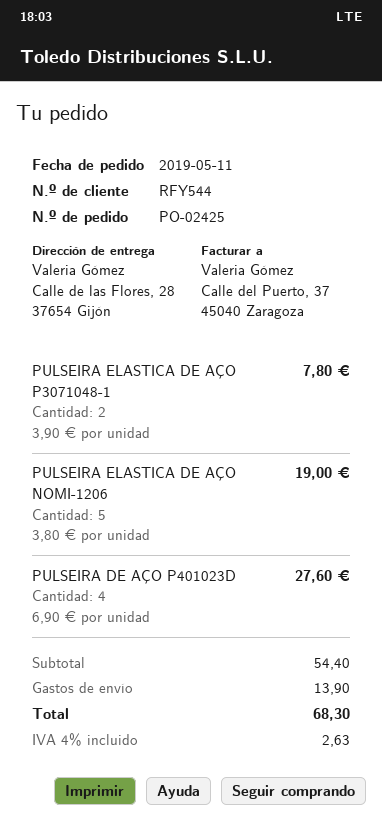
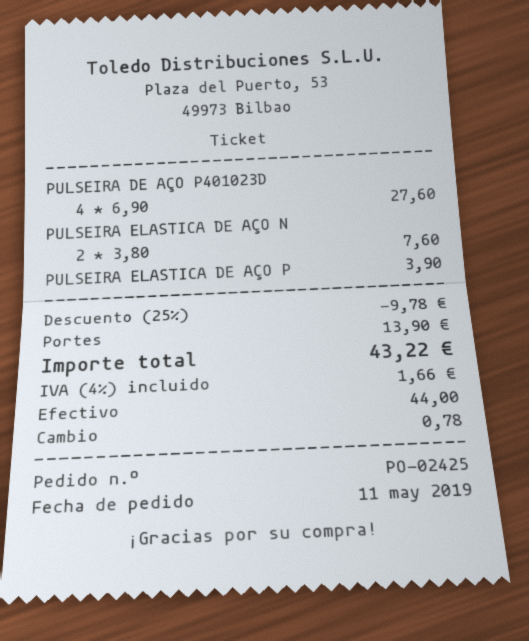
PULSEIRA ELASTICA DE AÇO P3071048-1: 2 x 3.90 = 7.80 -> 1 x 3.90 = 3.90
PULSEIRA ELASTICA DE AÇO NOMI-1206: 5 x 3.80 = 19.00 -> 2 x 3.80 = 7.60
discount: none -> 25% = 9.78
tax: 4% = 2.63 -> 4% = 1.66
total: 68.30 -> 43.22

